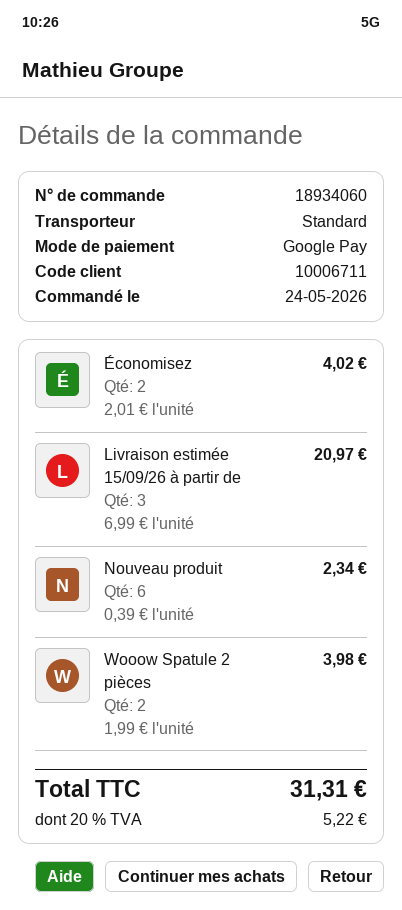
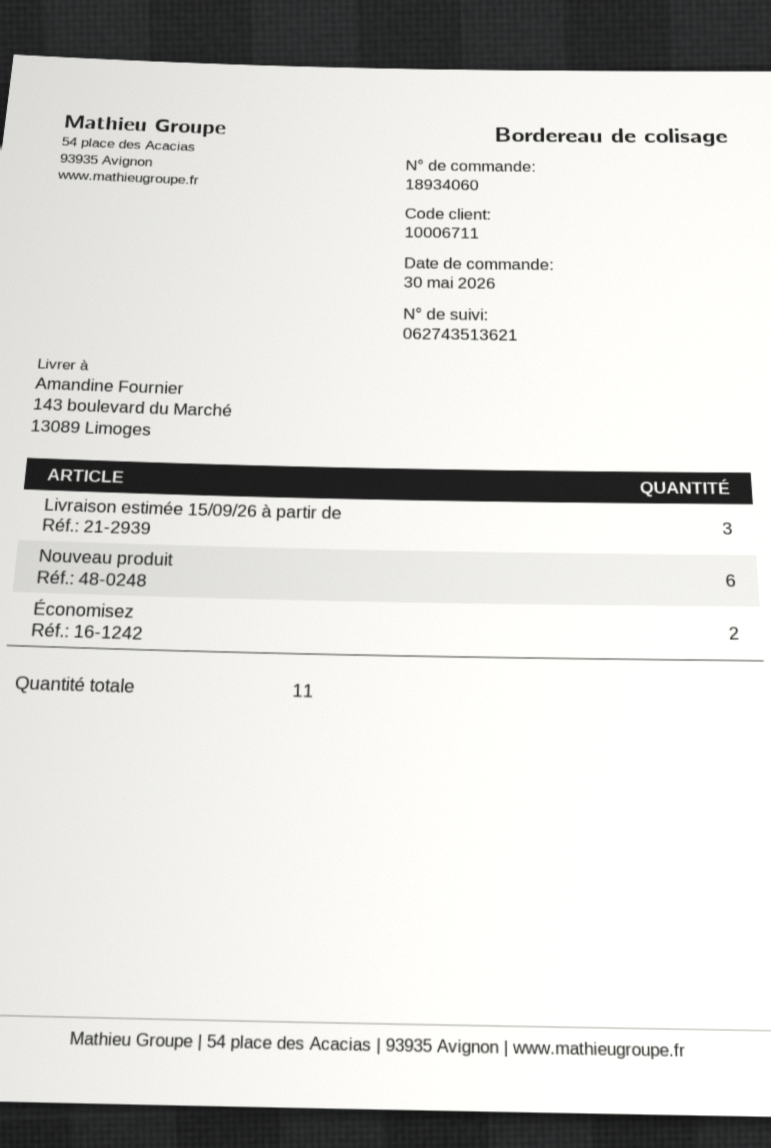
order date: 2026-05-24 -> 2026-05-30
Wooow Spatule 2 pièces: 2 -> none

